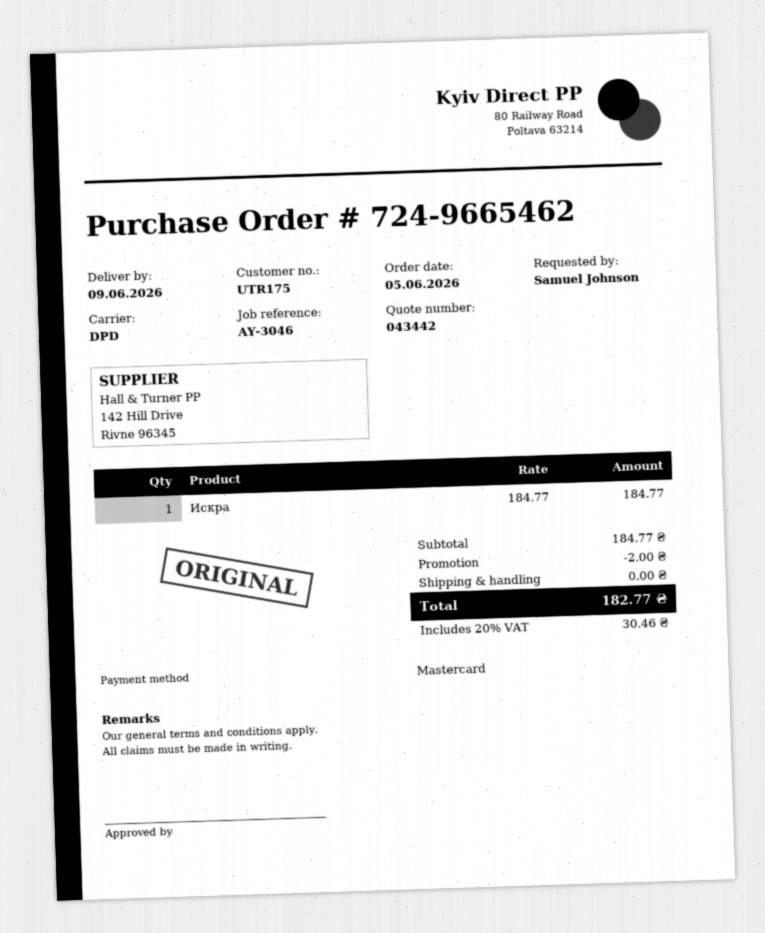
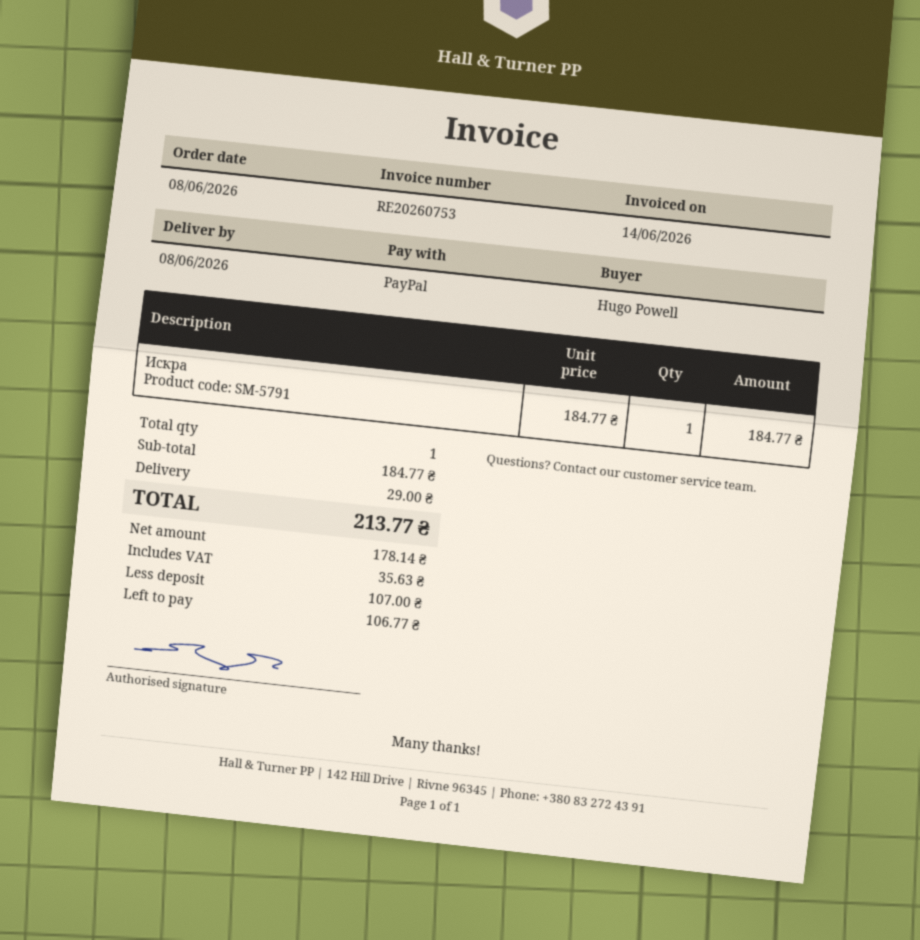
order date: 2026-06-05 -> 2026-06-08
delivery date: 2026-06-09 -> 2026-06-08
ordered by: Samuel Johnson -> Hugo Powell
payment method: Mastercard -> PayPal
discount: 2.00 -> none
shipping: 0.00 -> 29.00
tax: 30.46 -> 35.63
total: 182.77 -> 213.77

